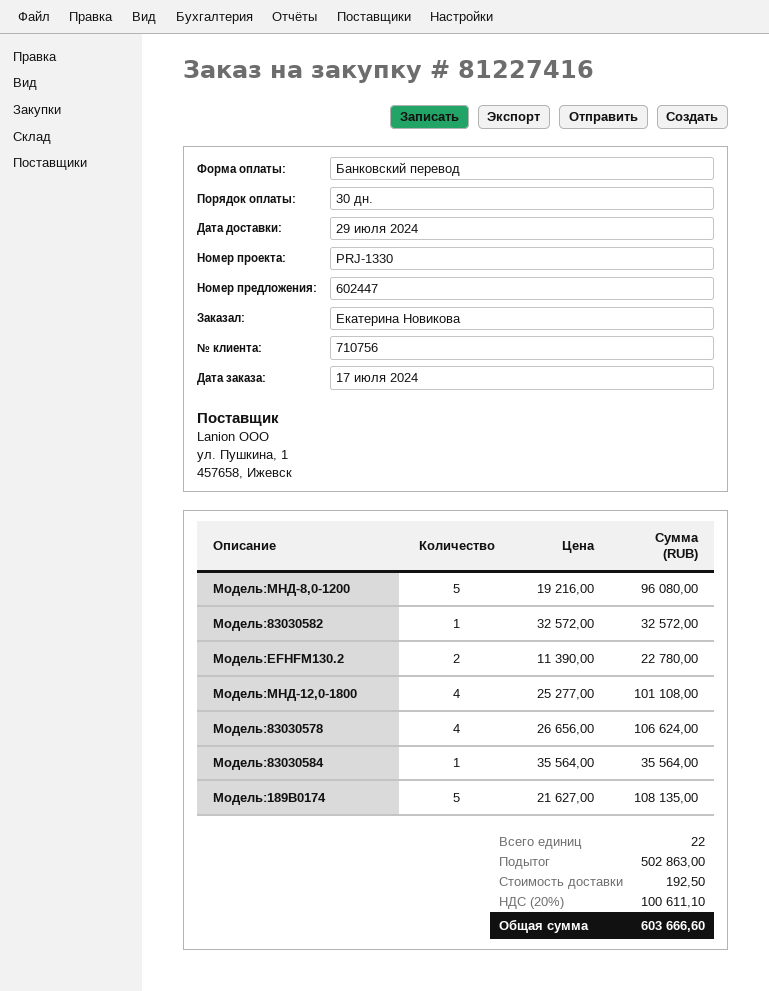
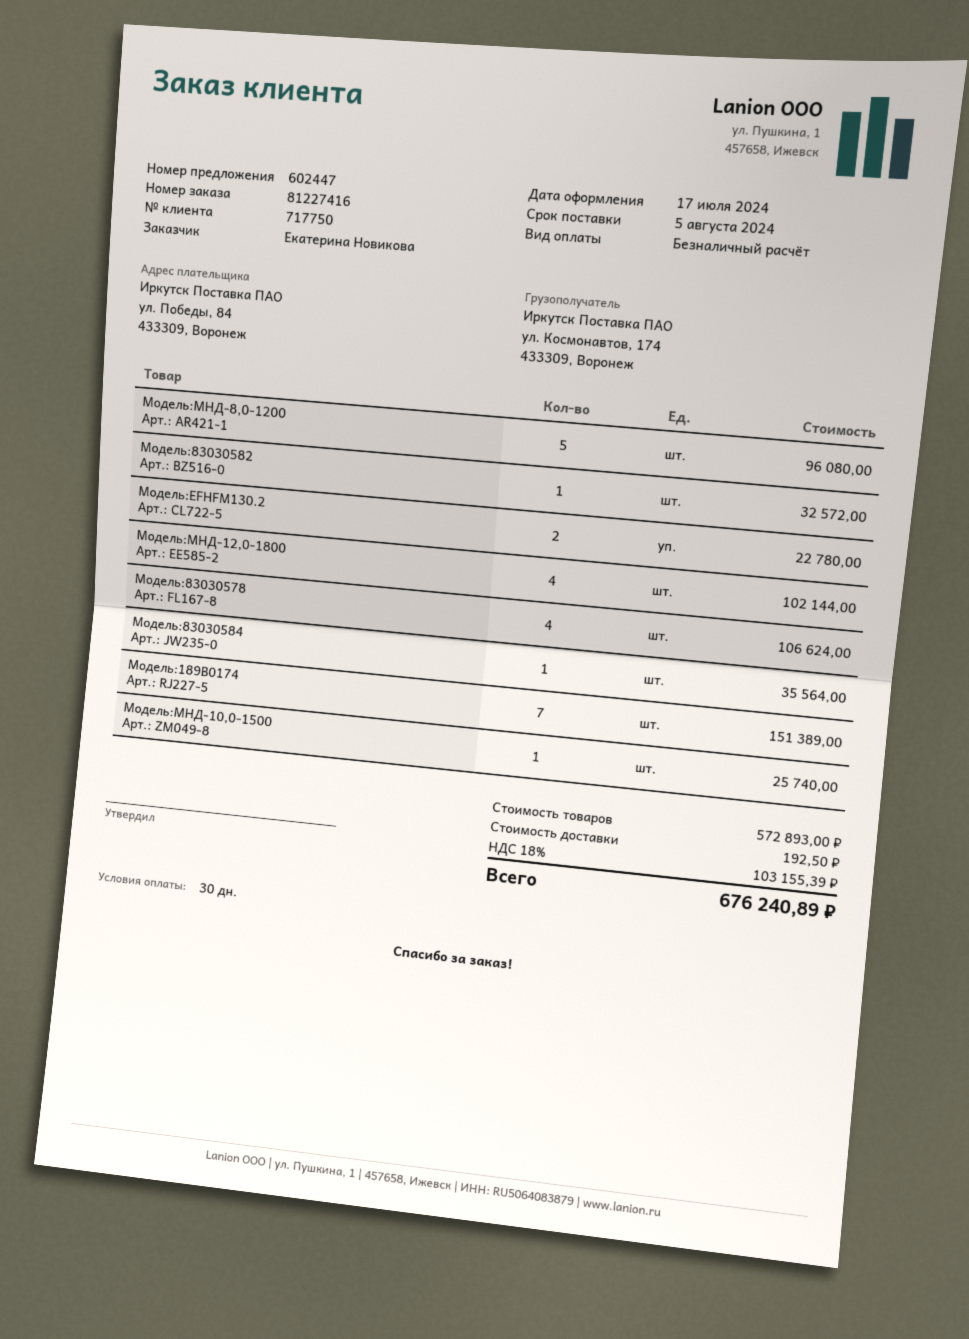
delivery date: 2024-07-29 -> 2024-08-05
customer number: 710756 -> 717750
Модель:МНД-12,0-1800: 4 for 101108.00 -> 4 for 102144.00
Модель:189B0174: 5 for 108135.00 -> 7 for 151389.00
Модель:МНД-10,0-1500: none -> 1 for 25740.00
subtotal: 502863.00 -> 572893.00
tax: 20% = 100611.10 -> 18% = 103155.39
total: 603666.60 -> 676240.89

